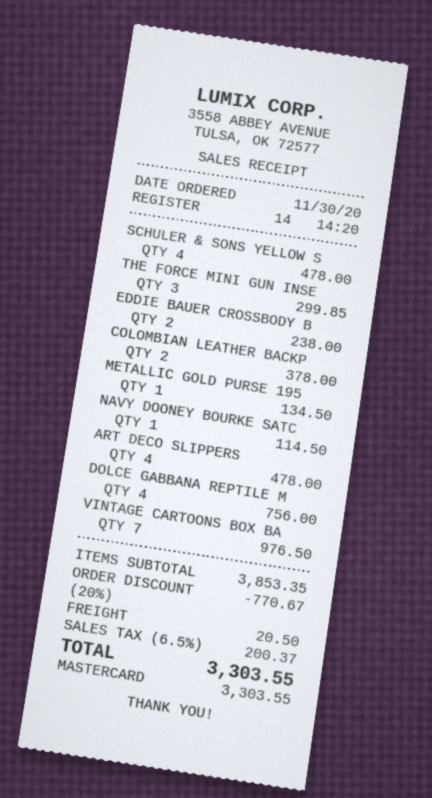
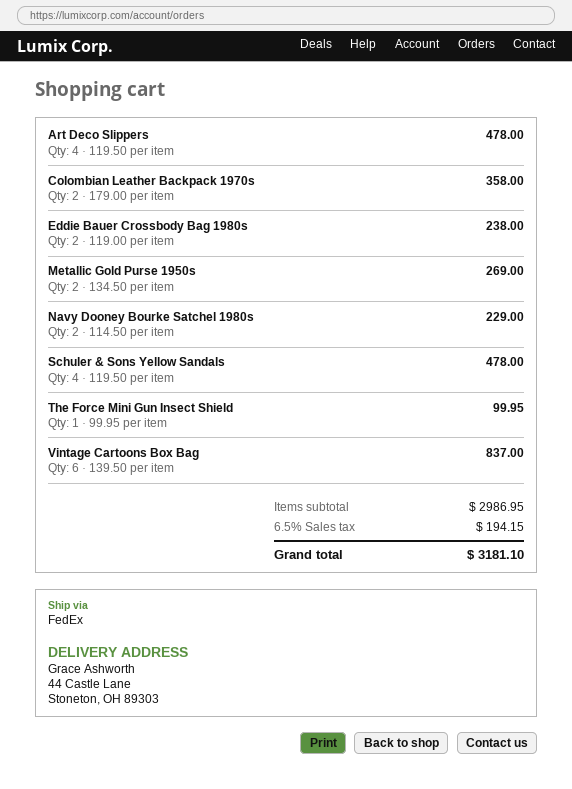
THE FORCE MINI GUN INSE: 3 for 299.85 -> 1 for 99.95
COLOMBIAN LEATHER BACKP: 2 for 378.00 -> 2 for 358.00
METALLIC GOLD PURSE 195: 1 for 134.50 -> 2 for 269.00
NAVY DOONEY BOURKE SATC: 1 for 114.50 -> 2 for 229.00
DOLCE GABBANA REPTILE M: 4 for 756.00 -> none
VINTAGE CARTOONS BOX BA: 7 for 976.50 -> 6 for 837.00
subtotal: 3853.35 -> 2986.95
discount: 20% = 770.67 -> none
shipping: 20.50 -> none
tax: 6.5% = 200.37 -> 6.5% = 194.15
total: 3303.55 -> 3181.10

